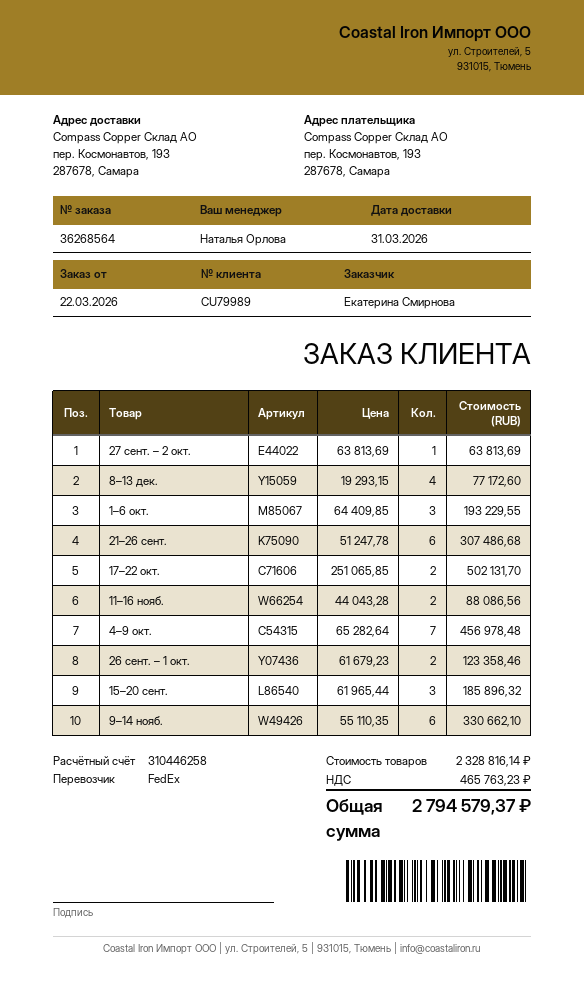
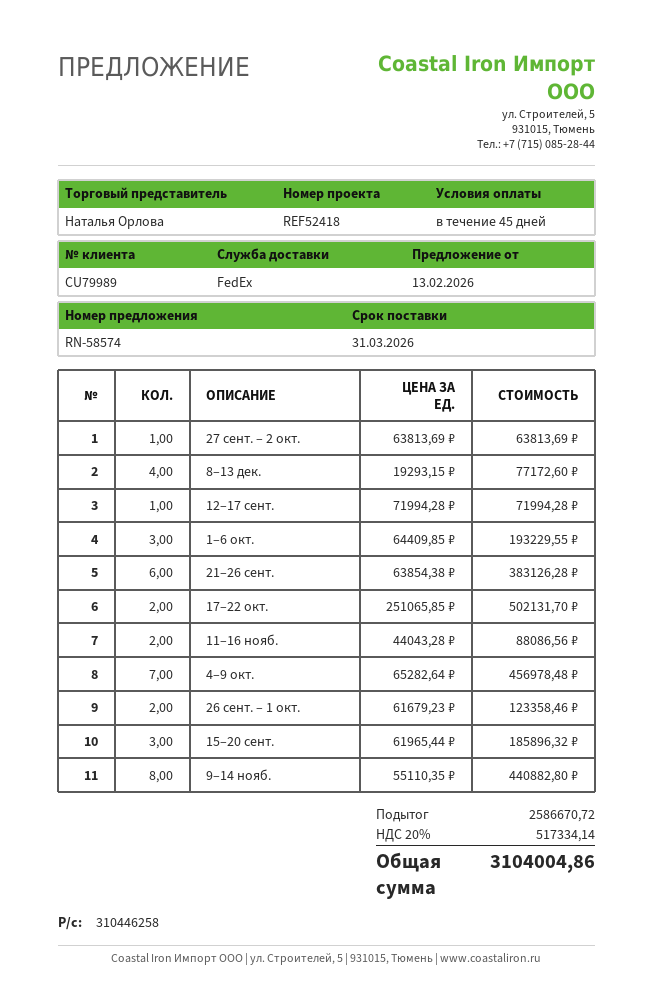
21–26 сент.: 6 x 51247.78 = 307486.68 -> 6 x 63854.38 = 383126.28
9–14 нояб.: 6 x 55110.35 = 330662.10 -> 8 x 55110.35 = 440882.80
12–17 сент.: none -> 1 x 71994.28 = 71994.28
subtotal: 2328816.14 -> 2586670.72
tax: 465763.23 -> 517334.14
total: 2794579.37 -> 3104004.86

